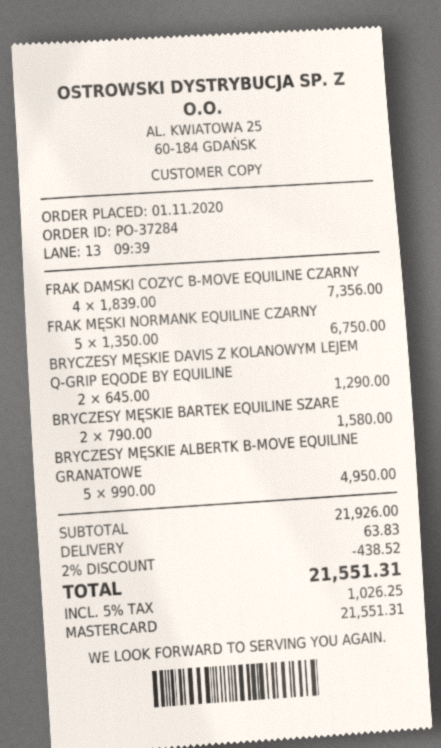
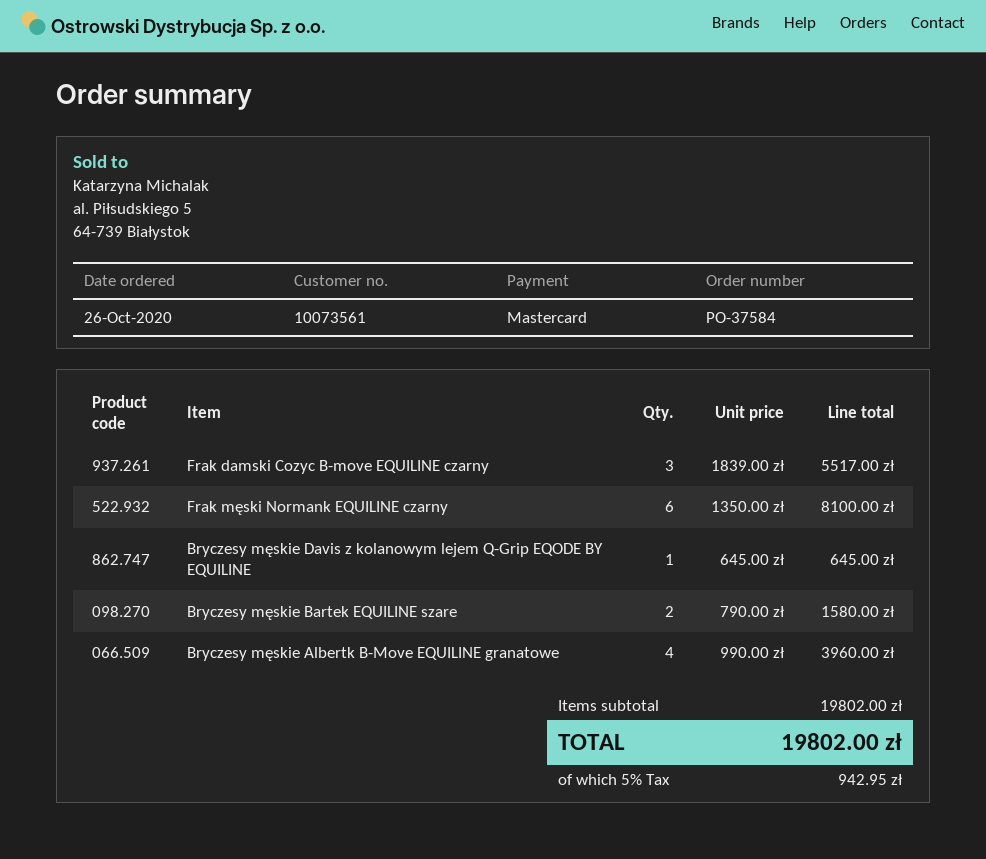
order number: PO-37284 -> PO-37584
order date: 2020-11-01 -> 2020-10-26
FRAK DAMSKI COZYC B-MOVE EQUILINE CZARNY: 4 x 1839.00 = 7356.00 -> 3 x 1839.00 = 5517.00
FRAK MĘSKI NORMANK EQUILINE CZARNY: 5 x 1350.00 = 6750.00 -> 6 x 1350.00 = 8100.00
BRYCZESY MĘSKIE DAVIS Z KOLANOWYM LEJEM Q-GRIP EQODE BY EQUILINE: 2 x 645.00 = 1290.00 -> 1 x 645.00 = 645.00
BRYCZESY MĘSKIE ALBERTK B-MOVE EQUILINE GRANATOWE: 5 x 990.00 = 4950.00 -> 4 x 990.00 = 3960.00
subtotal: 21926.00 -> 19802.00
discount: 2% = 438.52 -> none
shipping: 63.83 -> none
tax: 5% = 1026.25 -> 5% = 942.95
total: 21551.31 -> 19802.00

